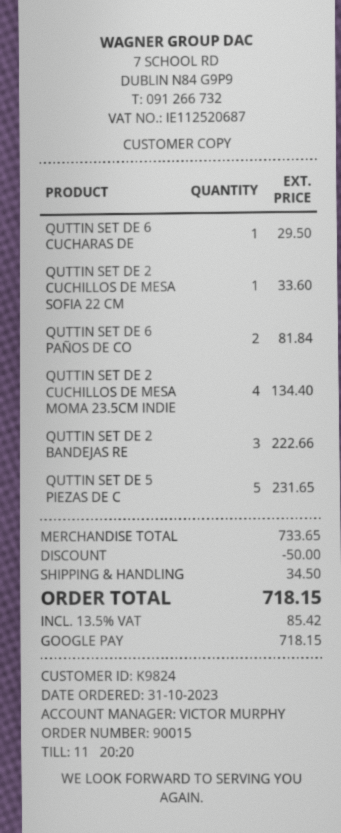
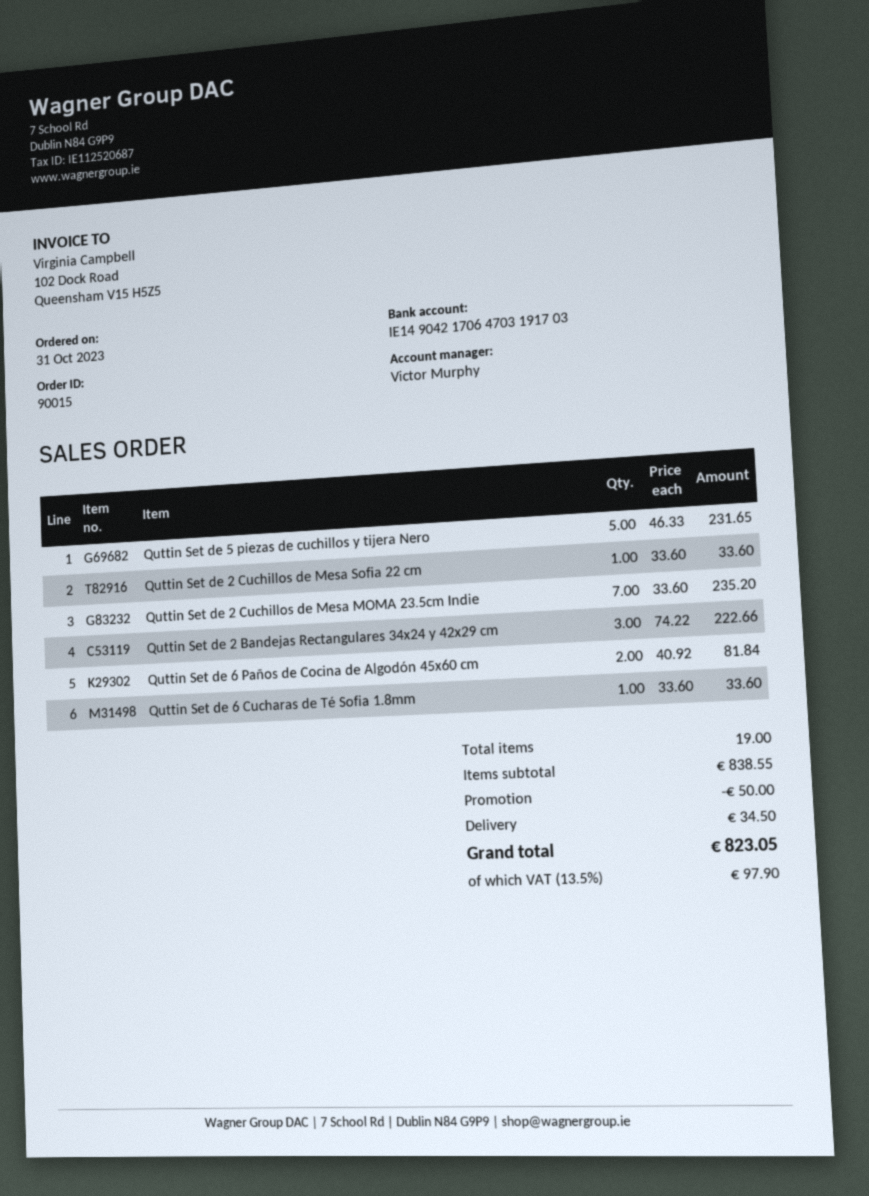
QUTTIN SET DE 6 CUCHARAS DE: 1 for 29.50 -> 1 for 33.60
QUTTIN SET DE 2 CUCHILLOS DE MESA MOMA 23.5CM INDIE: 4 for 134.40 -> 7 for 235.20
subtotal: 733.65 -> 838.55
tax: 13.5% = 85.42 -> 13.5% = 97.90
total: 718.15 -> 823.05

